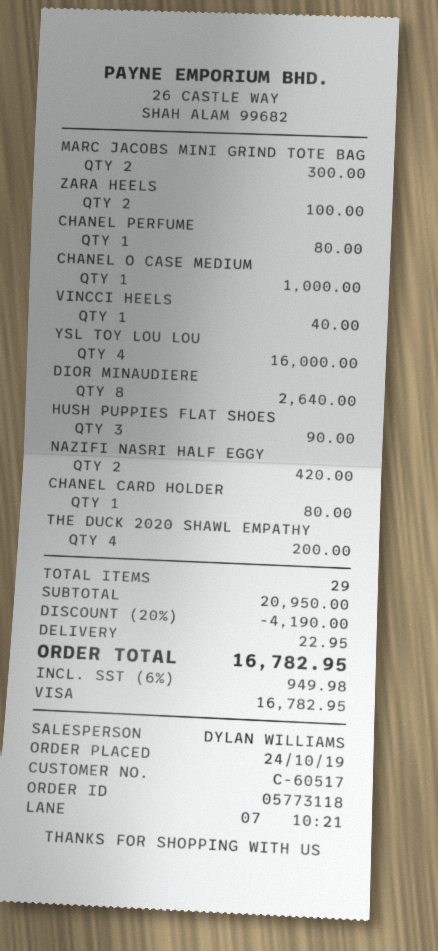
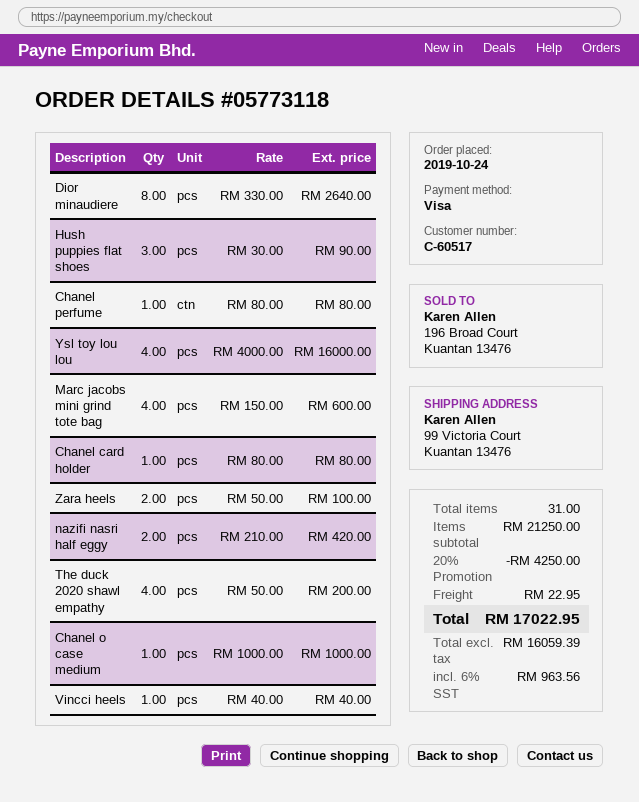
MARC JACOBS MINI GRIND TOTE BAG: 2 for 300.00 -> 4 for 600.00
total quantity: 29 -> 31
subtotal: 20950.00 -> 21250.00
discount: 20% = 4190.00 -> 20% = 4250.00
tax: 6% = 949.98 -> 6% = 963.56
total: 16782.95 -> 17022.95

